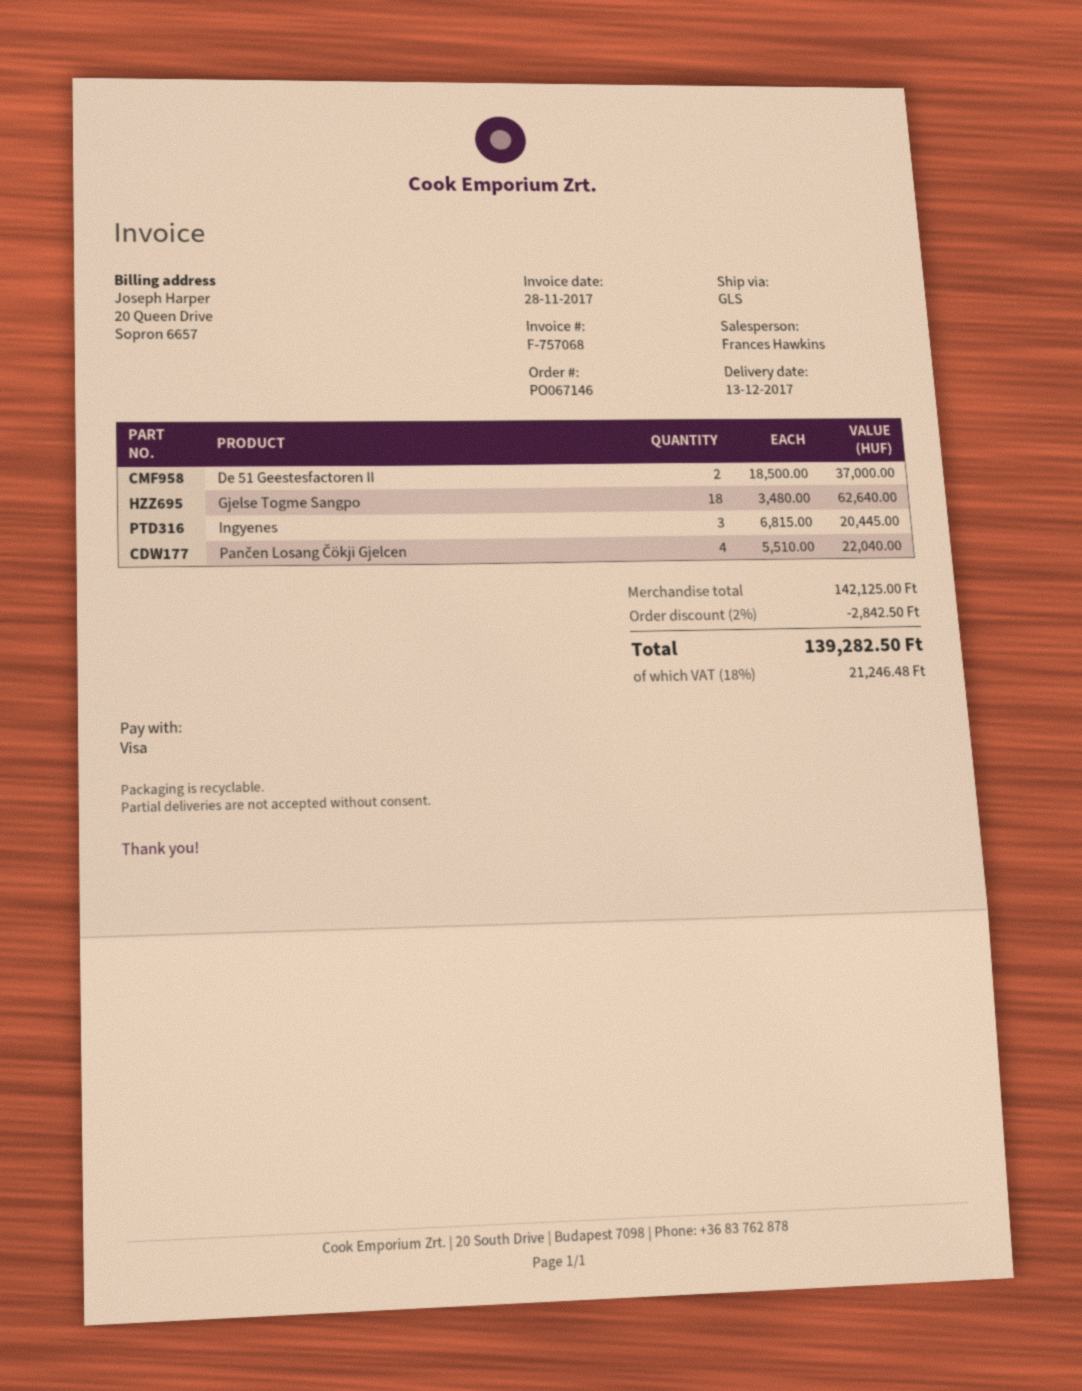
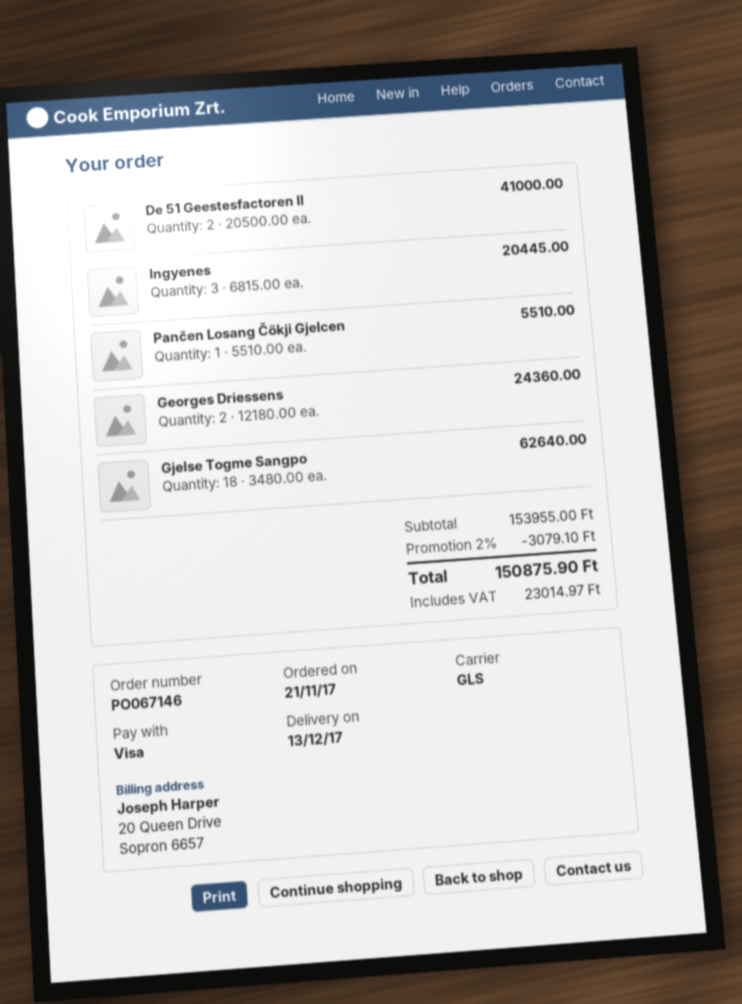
De 51 Geestesfactoren II: 2 x 18500.00 = 37000.00 -> 2 x 20500.00 = 41000.00
Pančen Losang Čökji Gjelcen: 4 x 5510.00 = 22040.00 -> 1 x 5510.00 = 5510.00
Georges Driessens: none -> 2 x 12180.00 = 24360.00
subtotal: 142125.00 -> 153955.00
discount: 2% = 2842.50 -> 2% = 3079.10
tax: 21246.48 -> 23014.97
total: 139282.50 -> 150875.90

